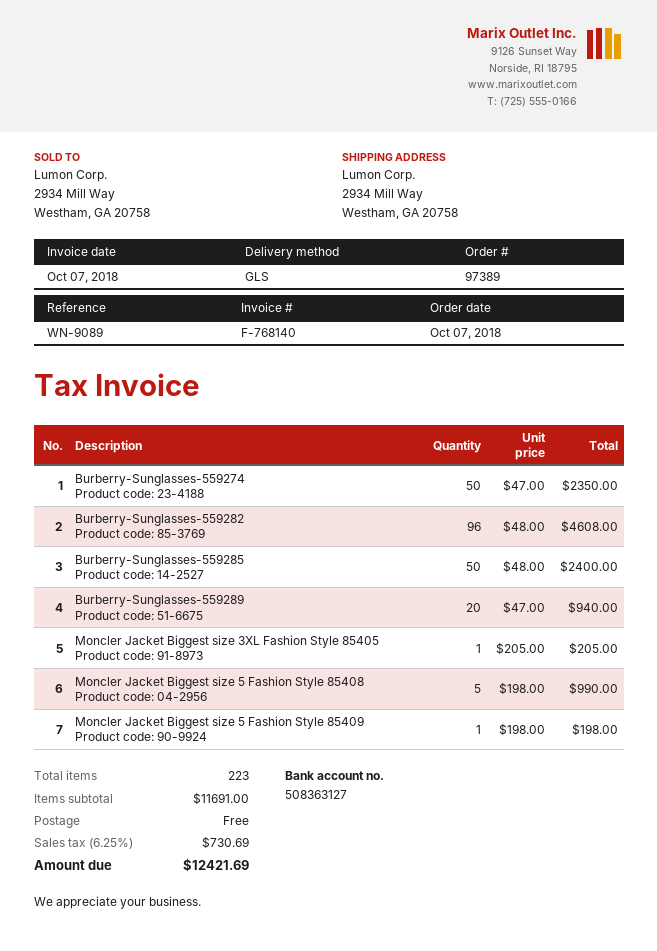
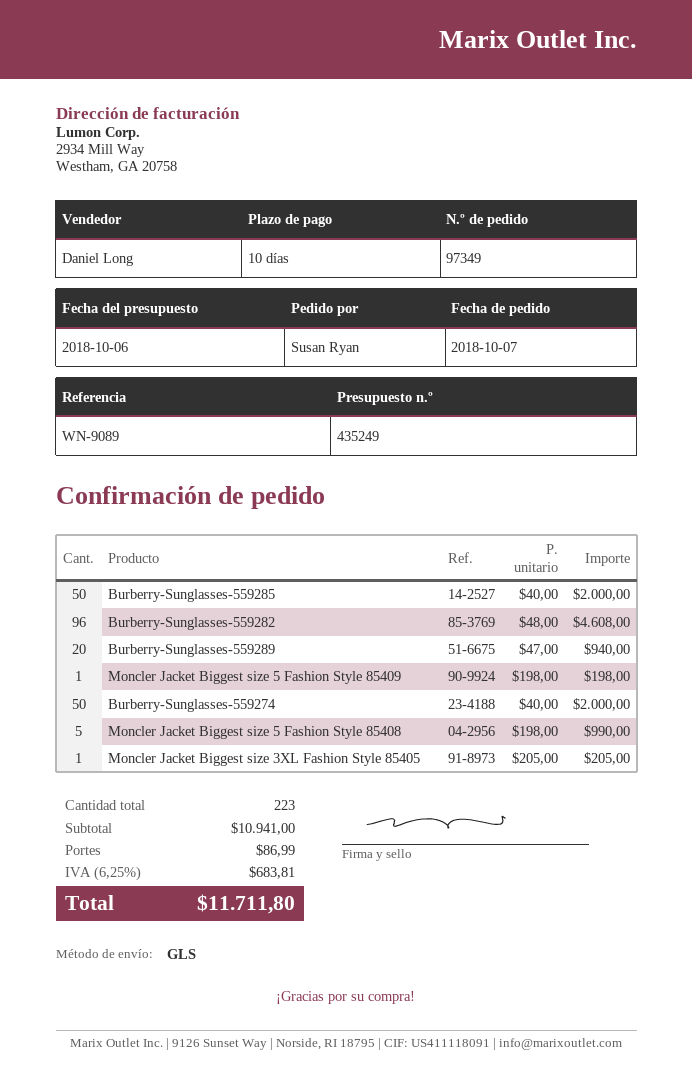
order number: 97389 -> 97349
Burberry-Sunglasses-559274: 50 x 47.00 = 2350.00 -> 50 x 40.00 = 2000.00
Burberry-Sunglasses-559285: 50 x 48.00 = 2400.00 -> 50 x 40.00 = 2000.00
subtotal: 11691.00 -> 10941.00
shipping: 0.00 -> 86.99
tax: 6.25% = 730.69 -> 6.25% = 683.81
total: 12421.69 -> 11711.80

